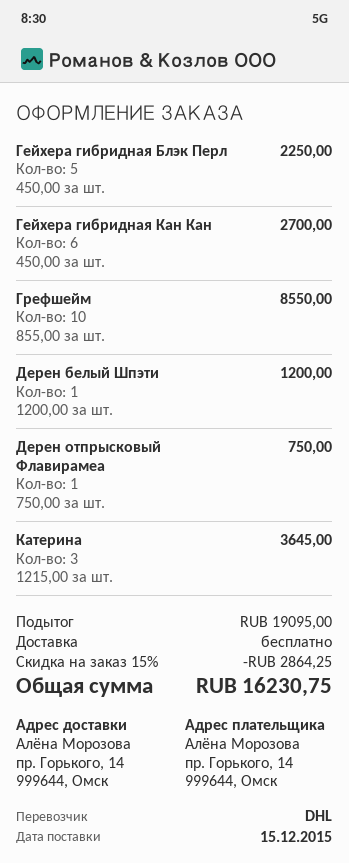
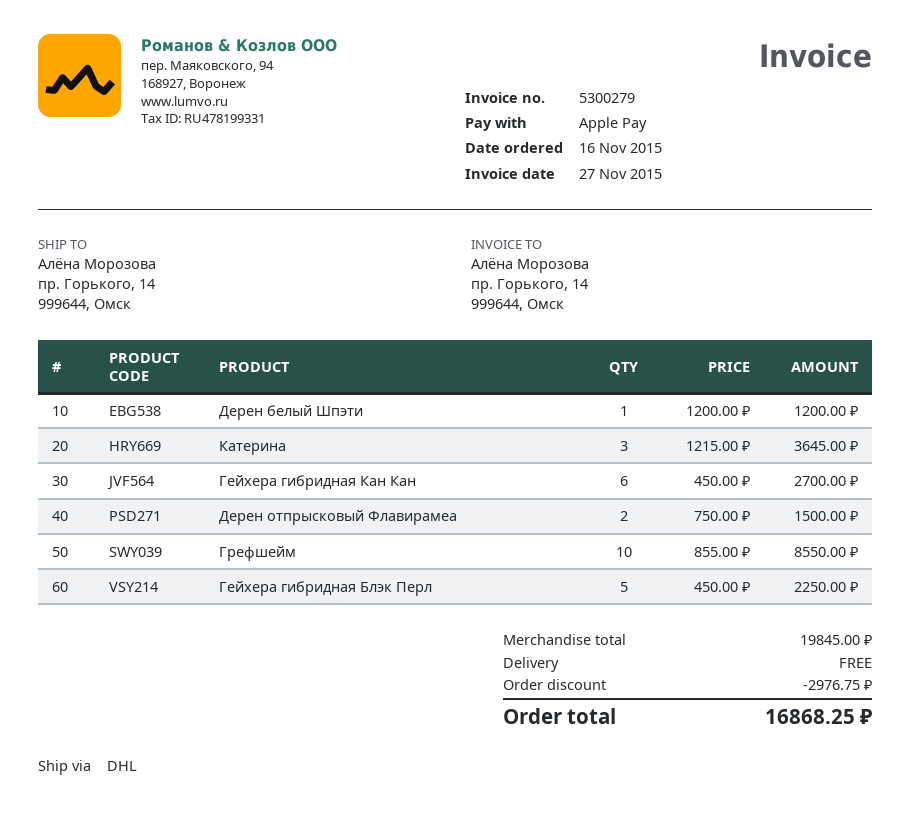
Дерен отпрысковый Флавирамеа: 1 x 750.00 = 750.00 -> 2 x 750.00 = 1500.00
subtotal: 19095.00 -> 19845.00
discount: 2864.25 -> 2976.75
total: 16230.75 -> 16868.25

